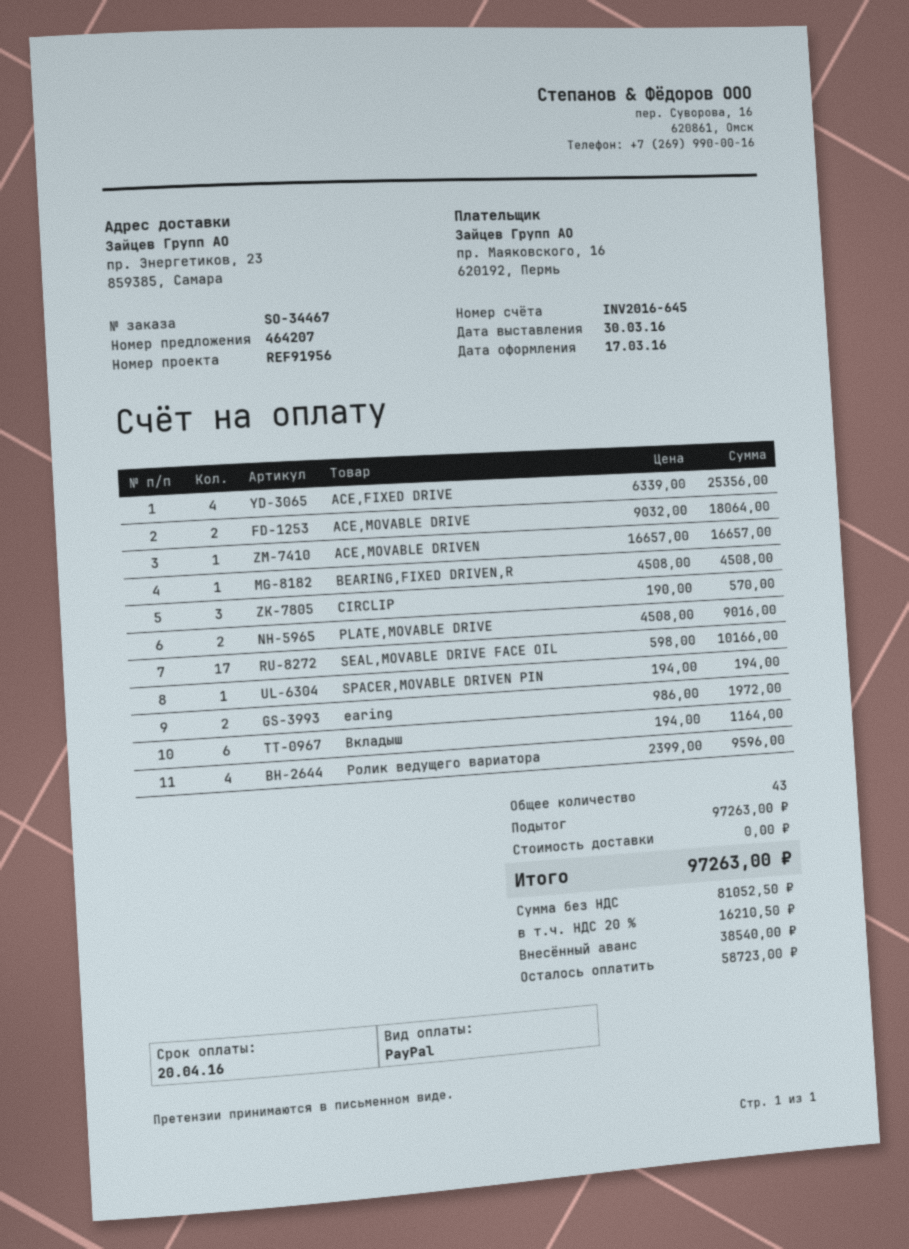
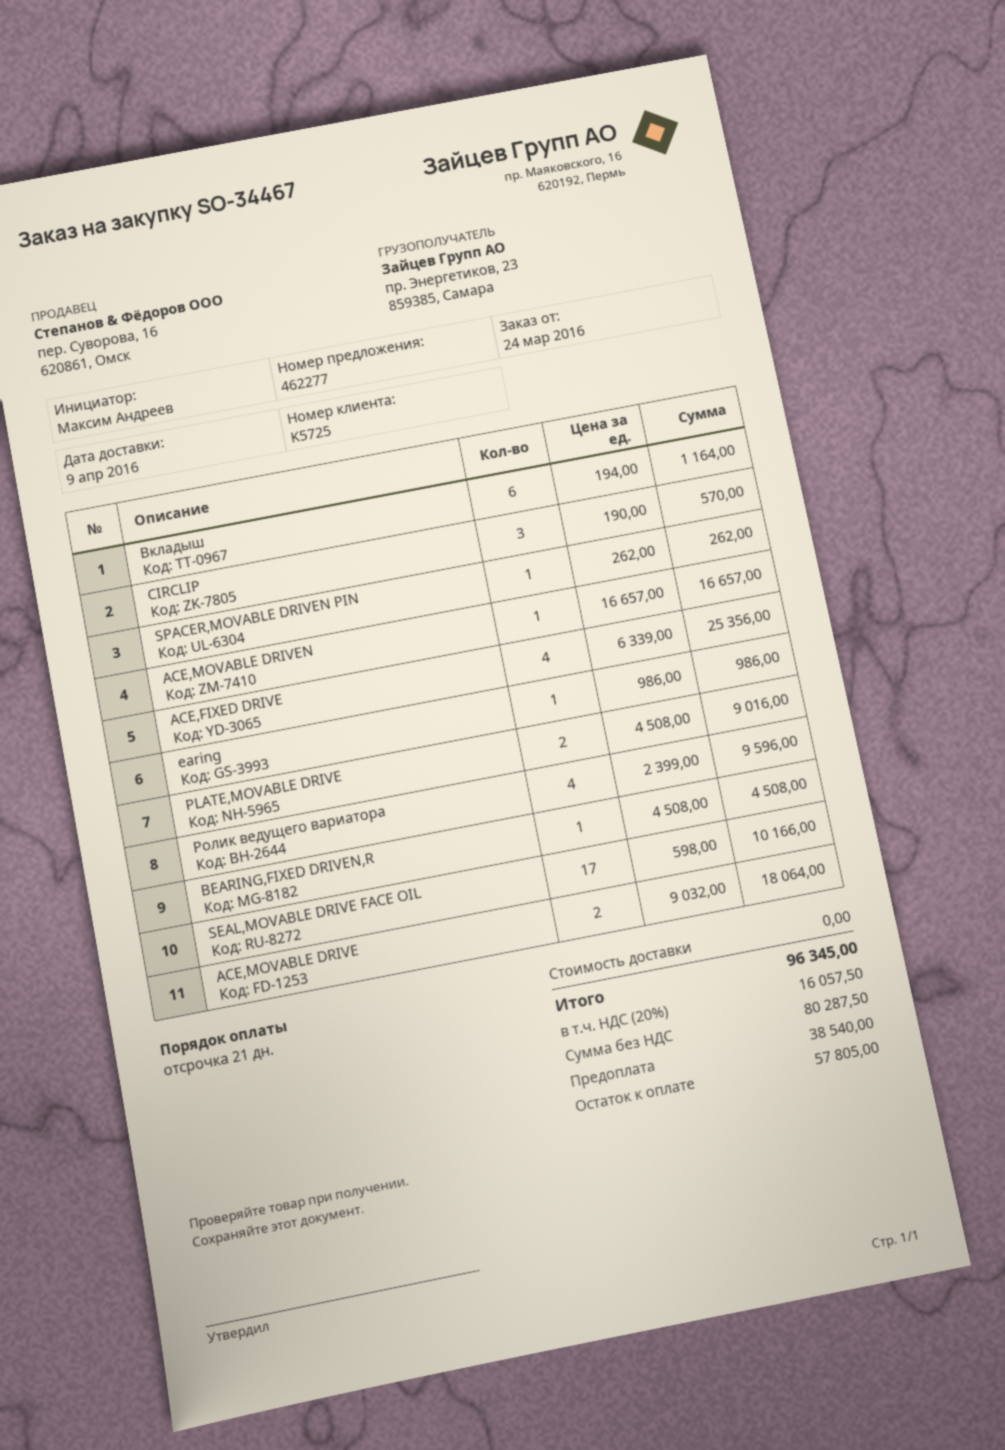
quote number: 464207 -> 462277
order date: 2016-03-17 -> 2016-03-24
SPACER,MOVABLE DRIVEN PIN: 1 x 194.00 = 194.00 -> 1 x 262.00 = 262.00
earing: 2 x 986.00 = 1972.00 -> 1 x 986.00 = 986.00
net: 81052.50 -> 80287.50
tax: 20% = 16210.50 -> 20% = 16057.50
total: 97263.00 -> 96345.00
balance: 58723.00 -> 57805.00

